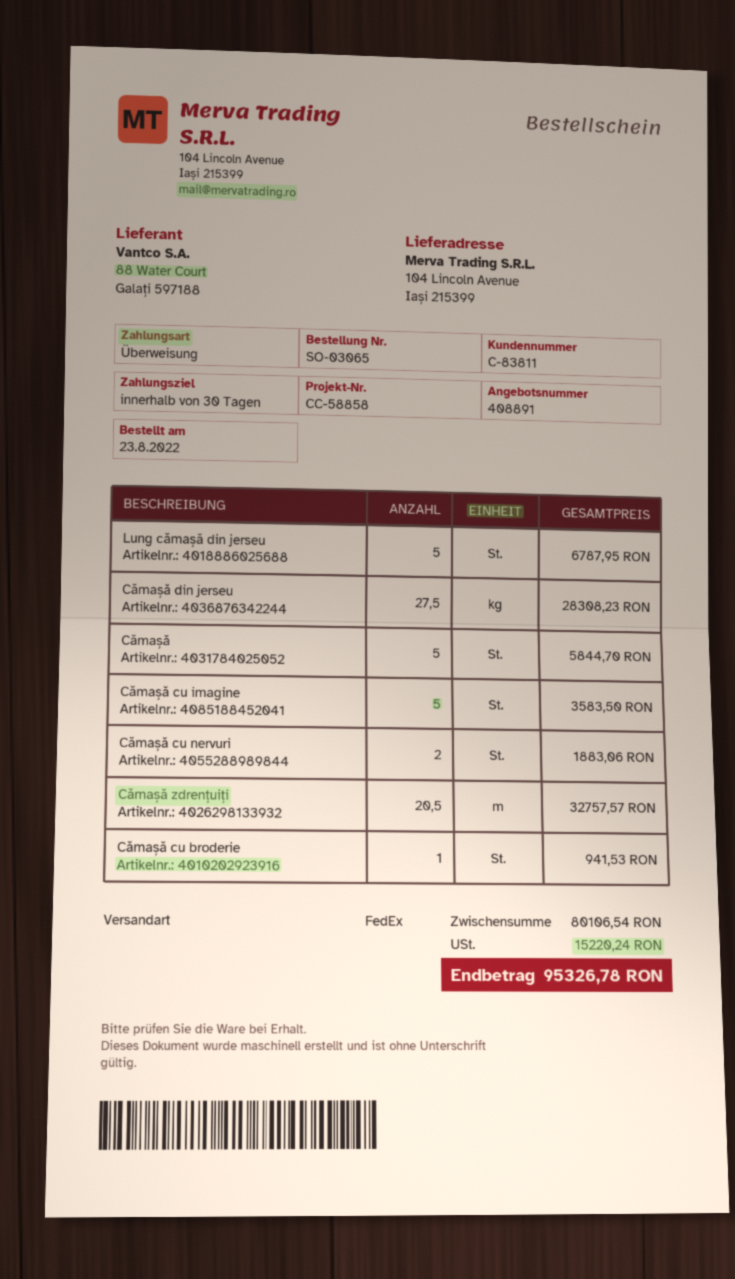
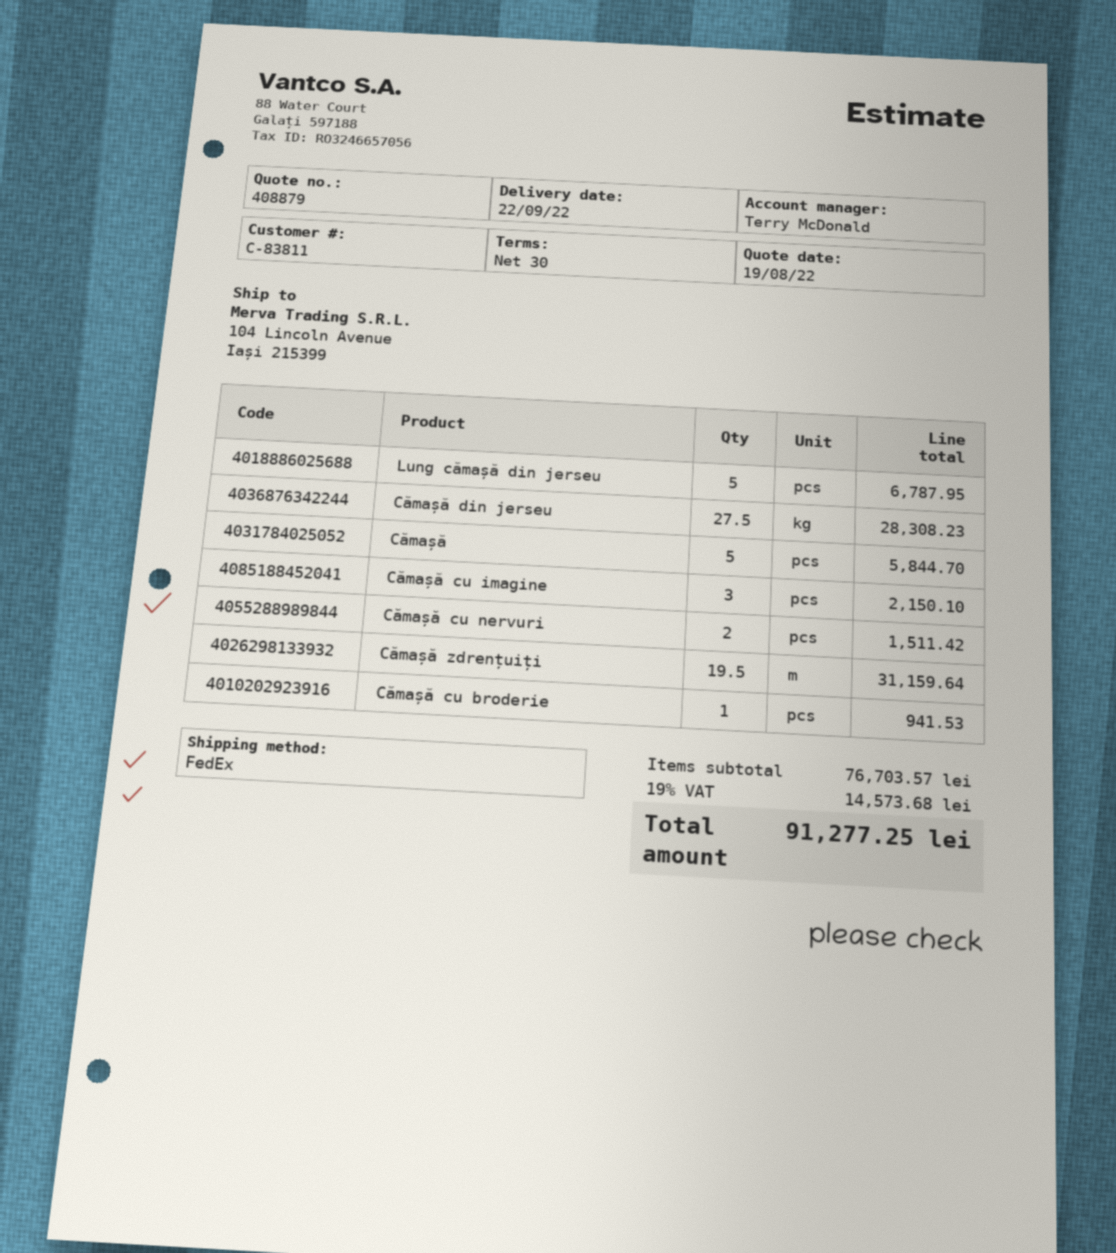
quote number: 408891 -> 408879
Cămașă cu imagine: 5 for 3583.50 -> 3 for 2150.10
Cămașă cu nervuri: 2 for 1883.06 -> 2 for 1511.42
Cămașă zdrențuiți: 20.5 for 32757.57 -> 19.5 for 31159.64
subtotal: 80106.54 -> 76703.57
tax: 15220.24 -> 14573.68
total: 95326.78 -> 91277.25

